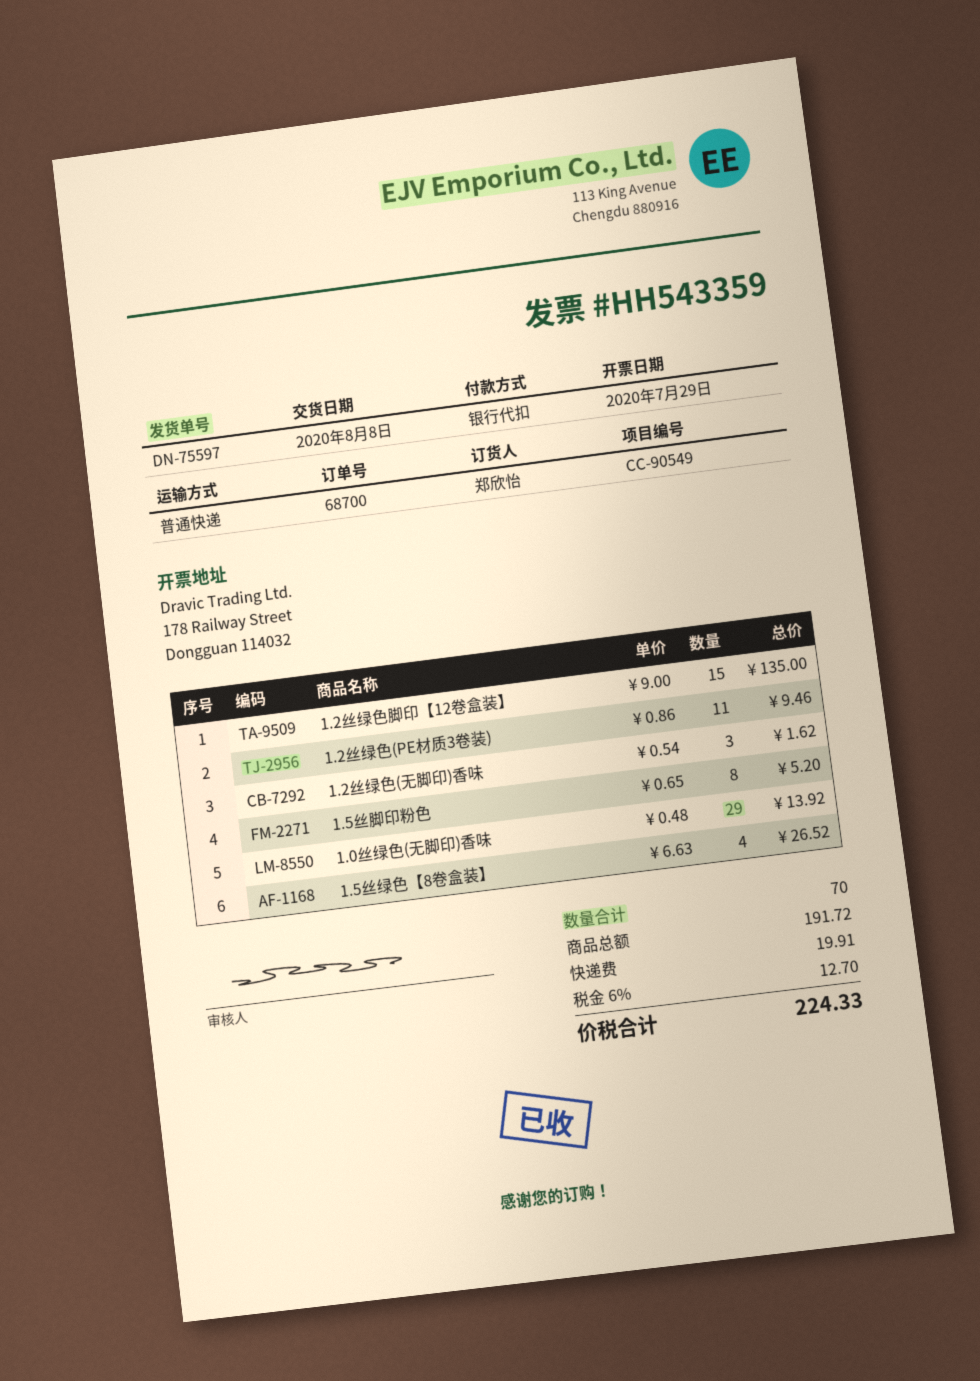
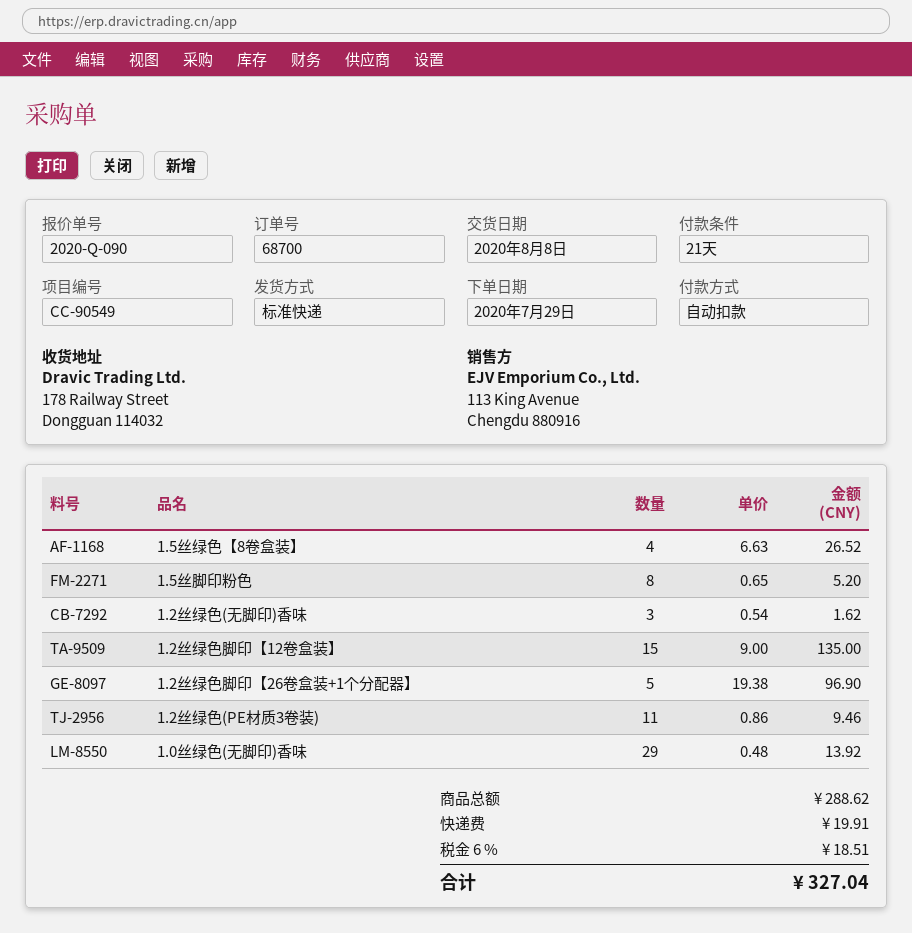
1.2丝绿色脚印【26卷盒装+1个分配器】: none -> 5 x 19.38 = 96.90
subtotal: 191.72 -> 288.62
tax: 6% = 12.70 -> 6% = 18.51
total: 224.33 -> 327.04

